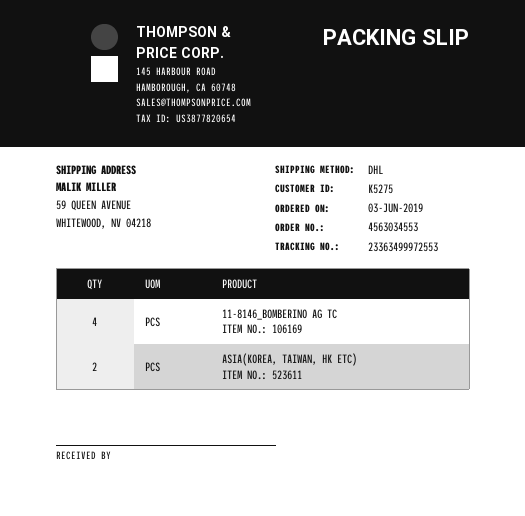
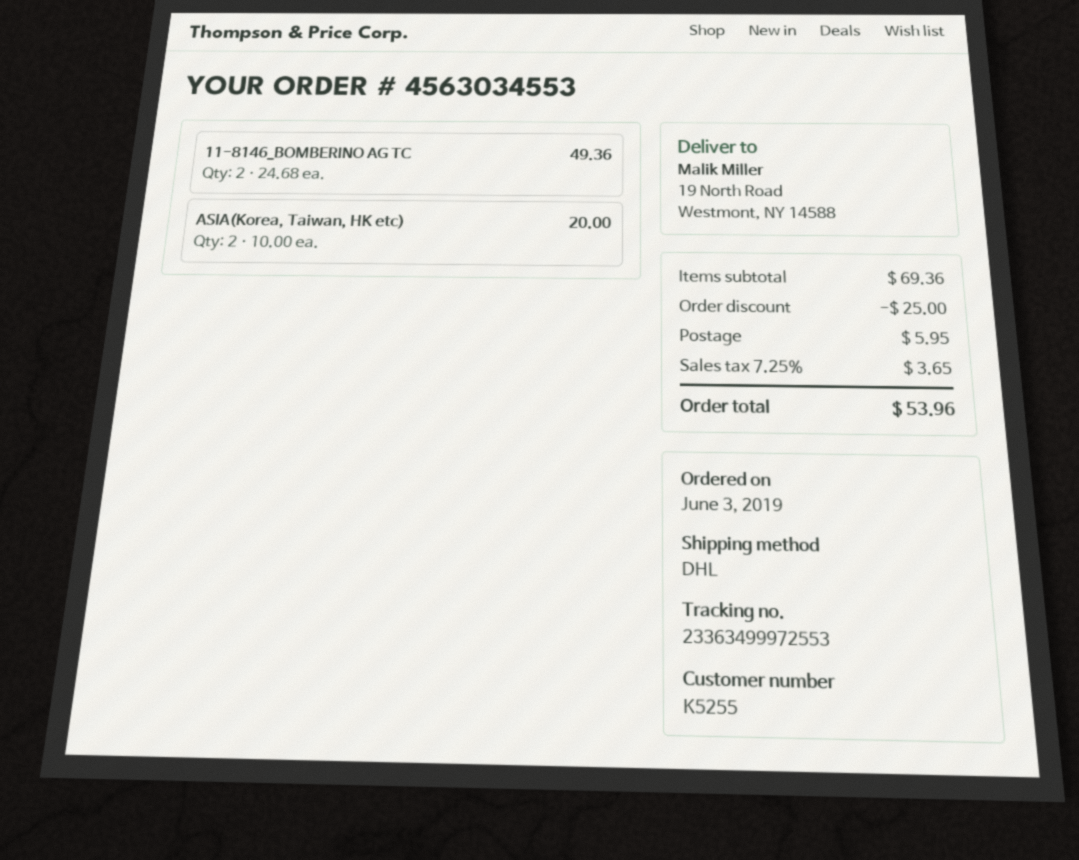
customer number: K5275 -> K5255
ship to: 59 QUEEN AVENUE, WHITEWOOD, NV 04218 -> 19 North Road, Westmont, NY 14588
11-8146_BOMBERINO AG TC: 4 -> 2

